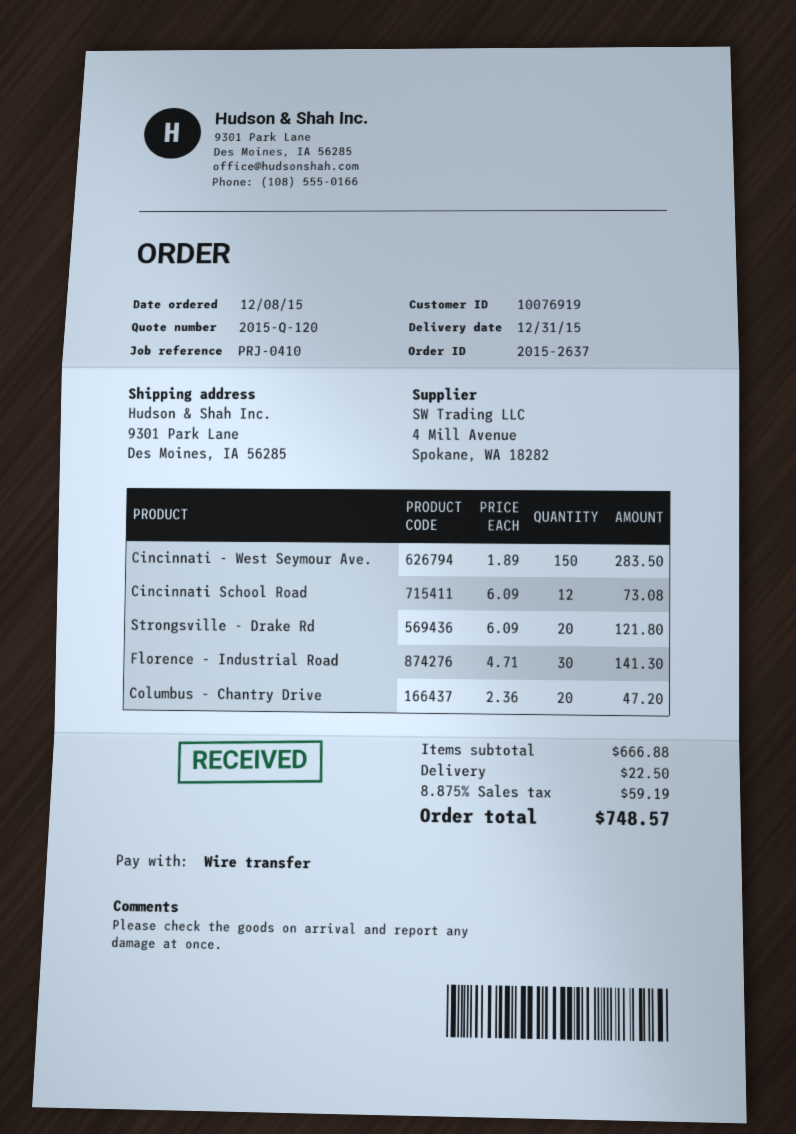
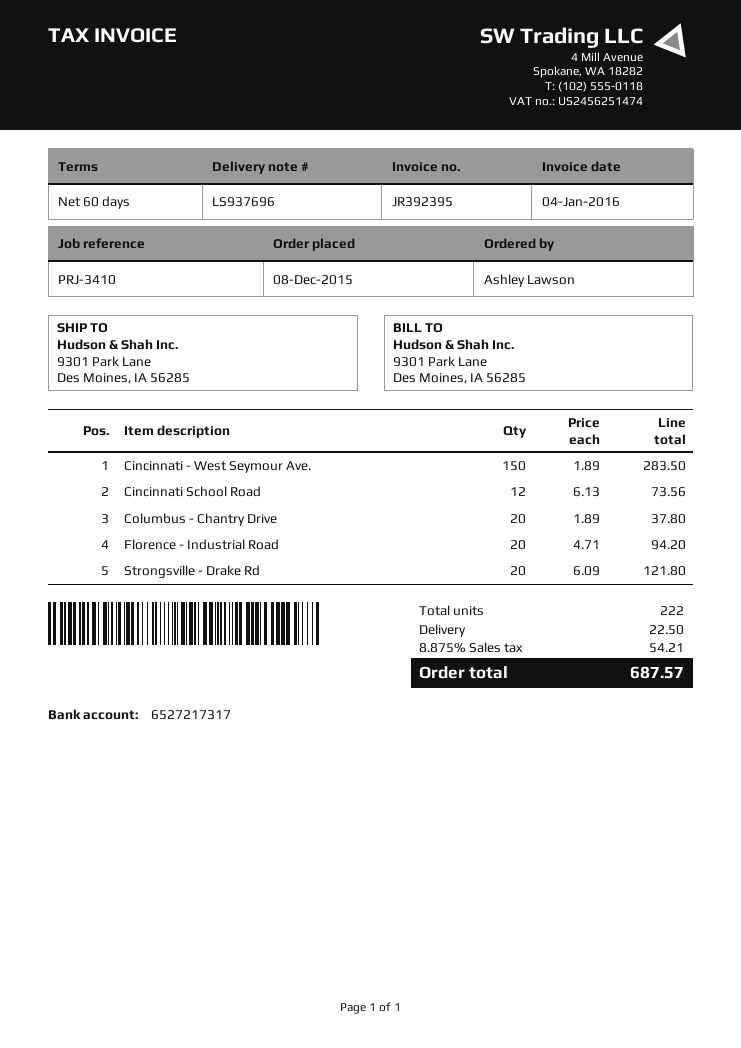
reference: PRJ-0410 -> PRJ-3410
Cincinnati School Road: 12 x 6.09 = 73.08 -> 12 x 6.13 = 73.56
Florence - Industrial Road: 30 x 4.71 = 141.30 -> 20 x 4.71 = 94.20
Columbus - Chantry Drive: 20 x 2.36 = 47.20 -> 20 x 1.89 = 37.80
tax: 8.875% = 59.19 -> 8.875% = 54.21
total: 748.57 -> 687.57

